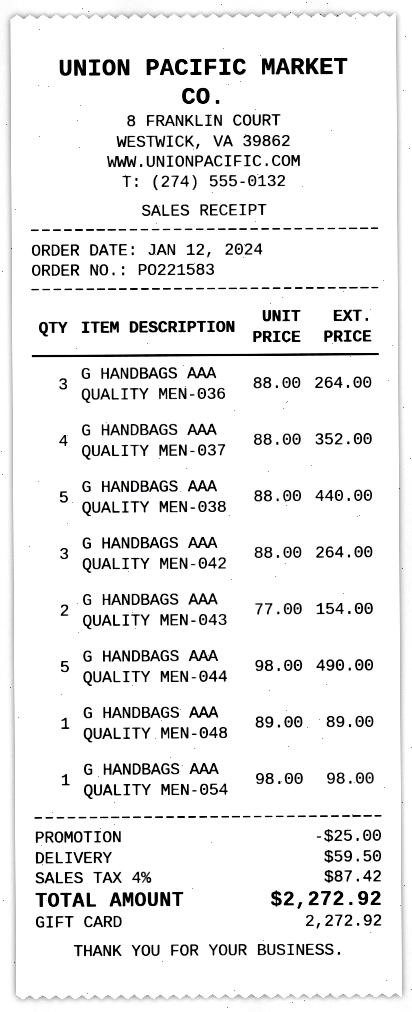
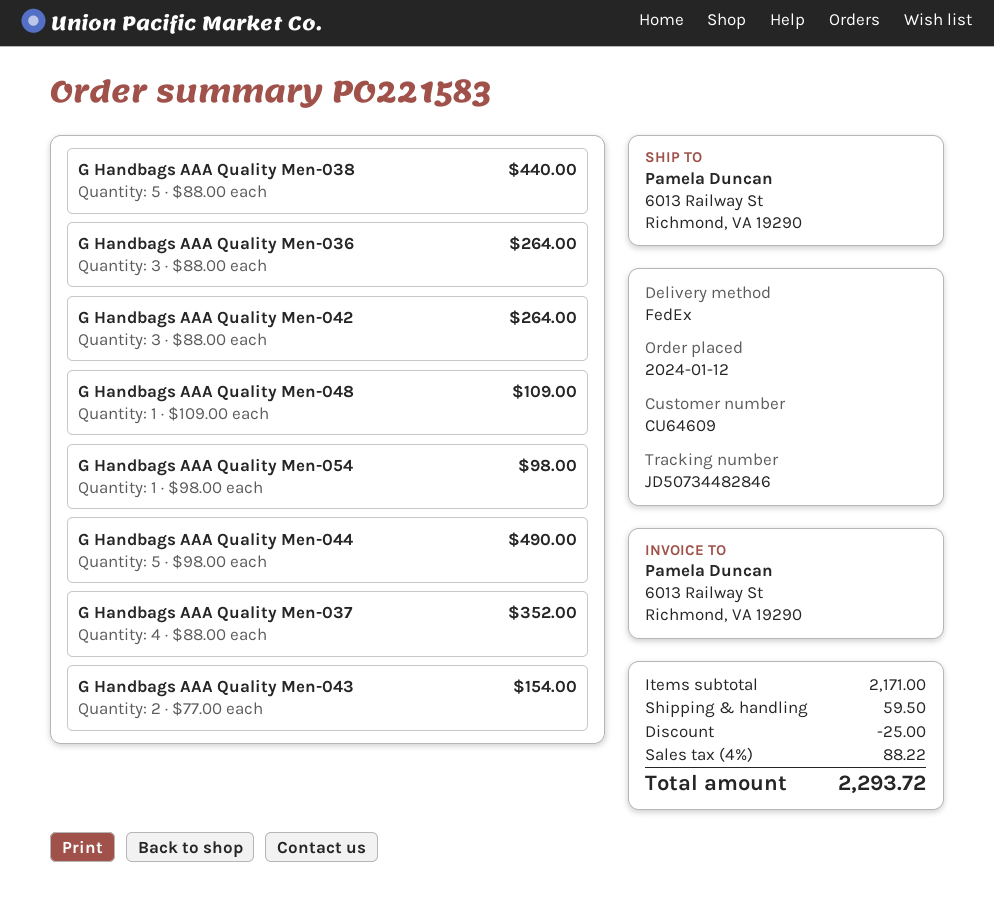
G HANDBAGS AAA QUALITY MEN-048: 1 x 89.00 = 89.00 -> 1 x 109.00 = 109.00
tax: 4% = 87.42 -> 4% = 88.22
total: 2272.92 -> 2293.72

